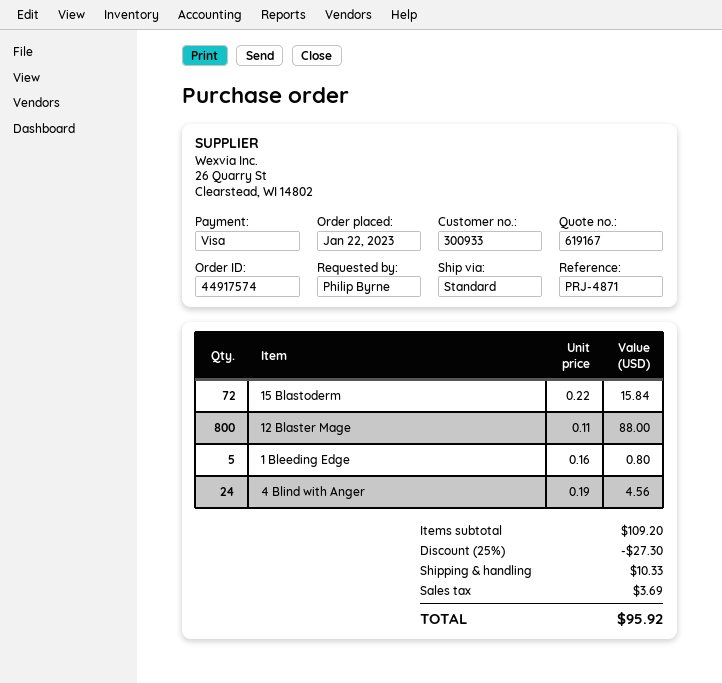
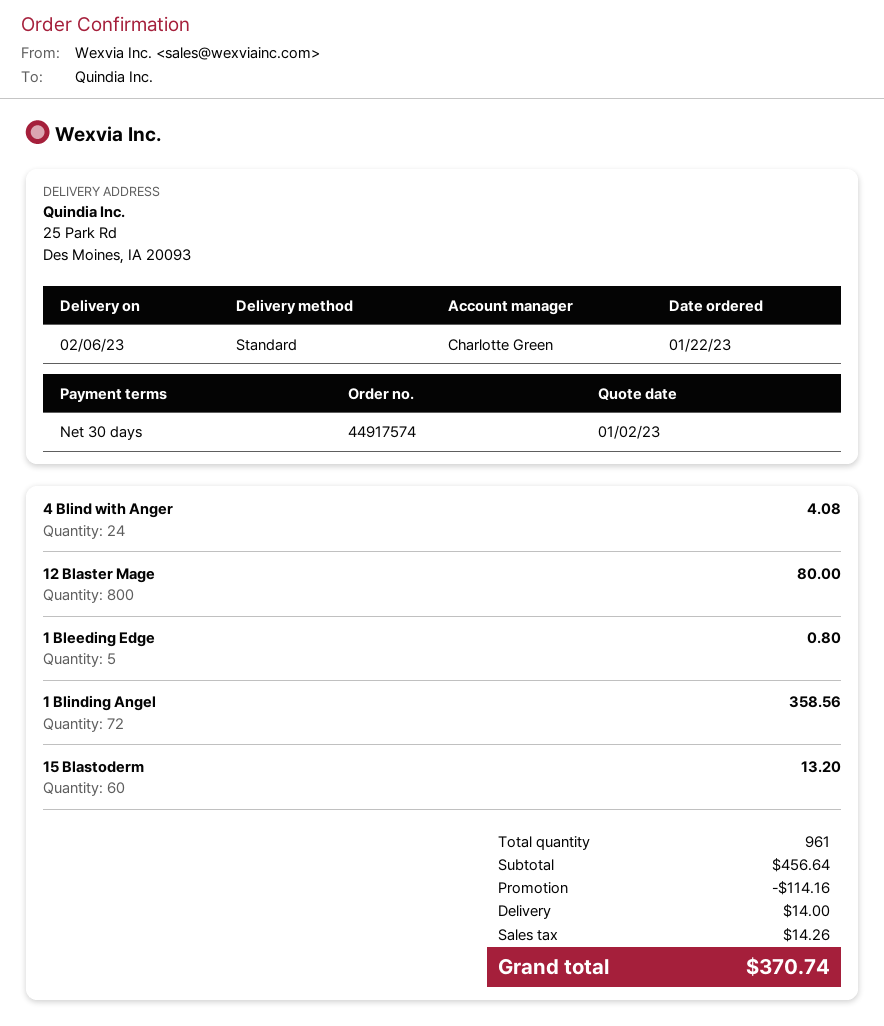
15 Blastoderm: 72 for 15.84 -> 60 for 13.20
12 Blaster Mage: 800 for 88.00 -> 800 for 80.00
4 Blind with Anger: 24 for 4.56 -> 24 for 4.08
1 Blinding Angel: none -> 72 for 358.56
subtotal: 109.20 -> 456.64
discount: 27.30 -> 114.16
shipping: 10.33 -> 14.00
tax: 3.69 -> 14.26
total: 95.92 -> 370.74

